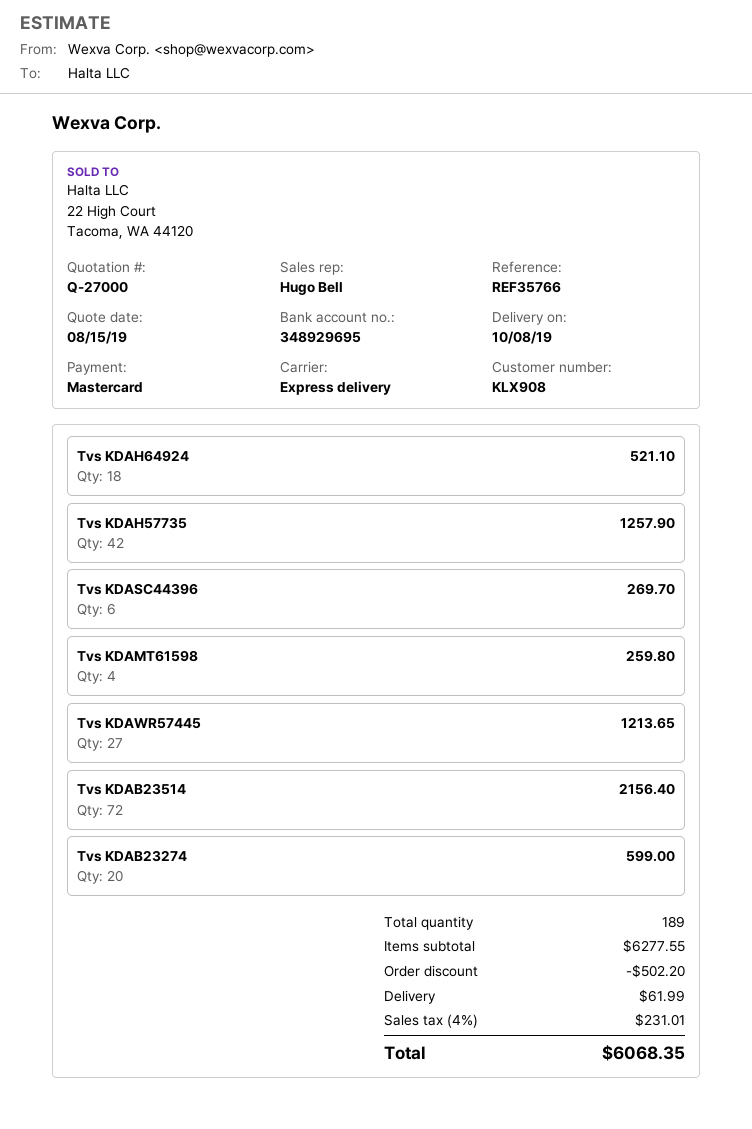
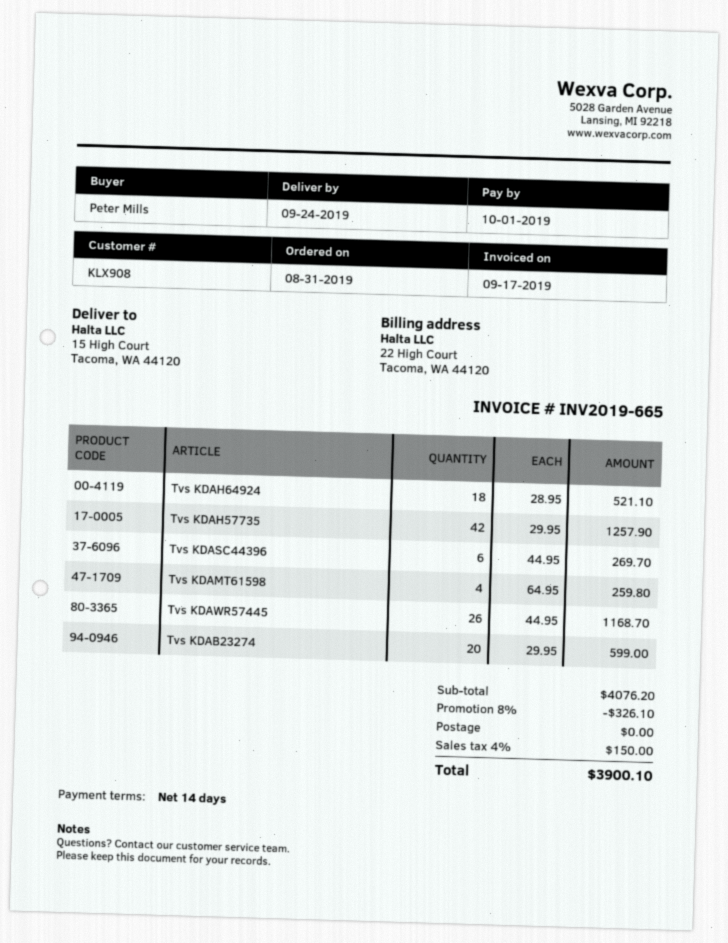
delivery date: 2019-10-08 -> 2019-09-24
Tvs KDAWR57445: 27 for 1213.65 -> 26 for 1168.70
Tvs KDAB23514: 72 for 2156.40 -> none
subtotal: 6277.55 -> 4076.20
discount: 502.20 -> 326.10
shipping: 61.99 -> 0.00
tax: 4% = 231.01 -> 4% = 150.00
total: 6068.35 -> 3900.10

